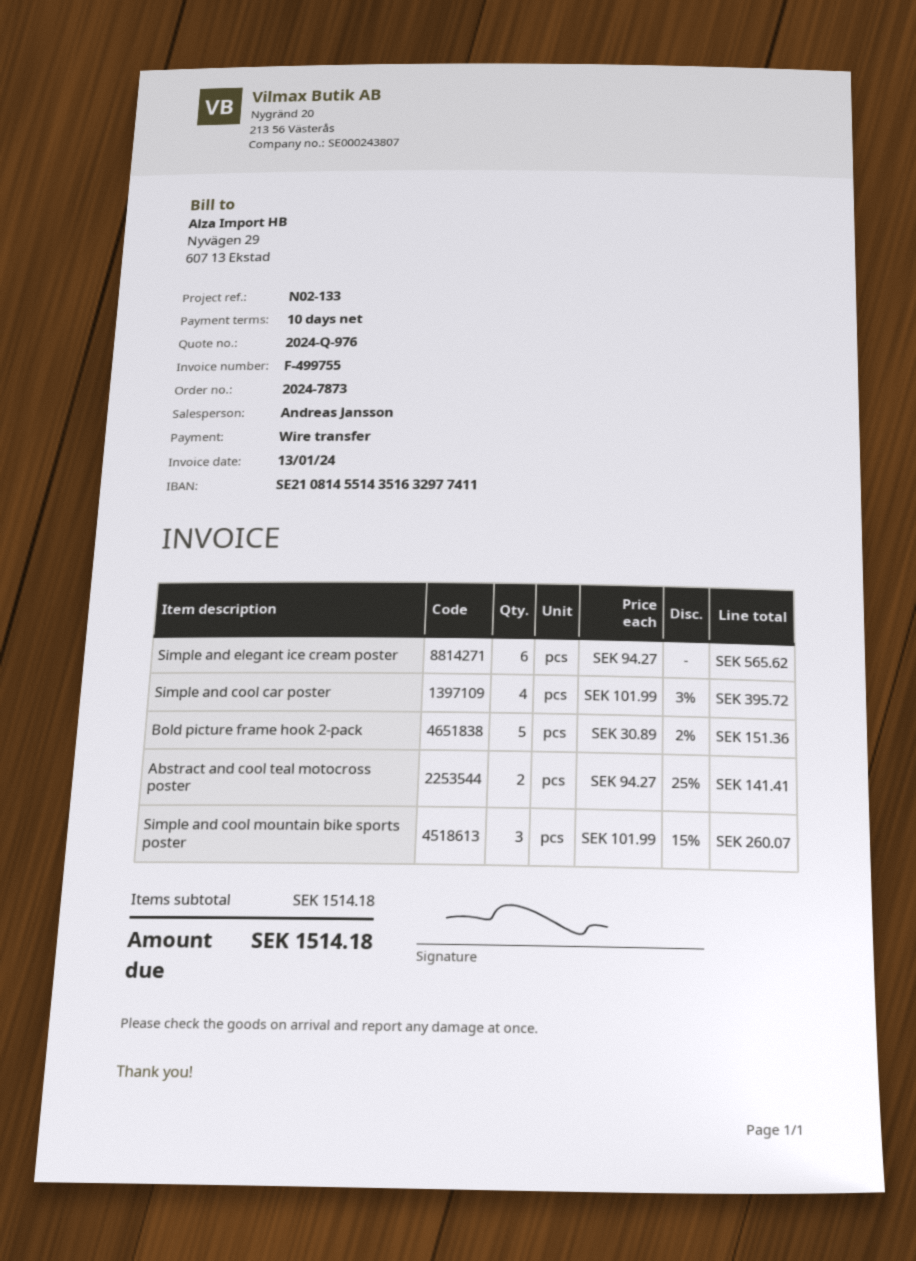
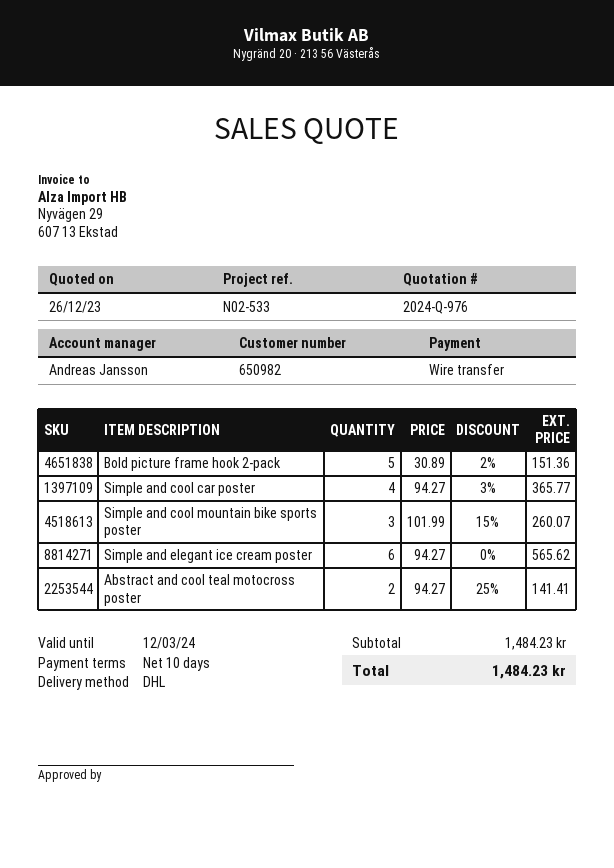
reference: N02-133 -> N02-533
Simple and cool car poster: 4 x 101.99 - 3% = 395.72 -> 4 x 94.27 - 3% = 365.77
subtotal: 1514.18 -> 1484.23
total: 1514.18 -> 1484.23

